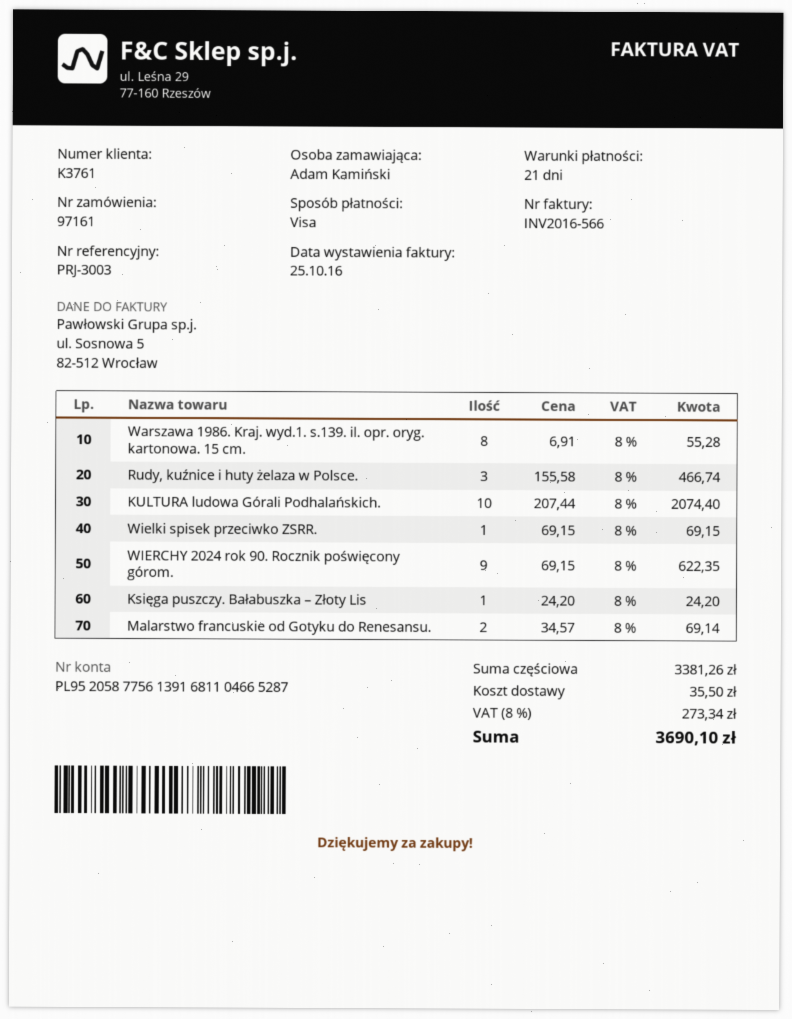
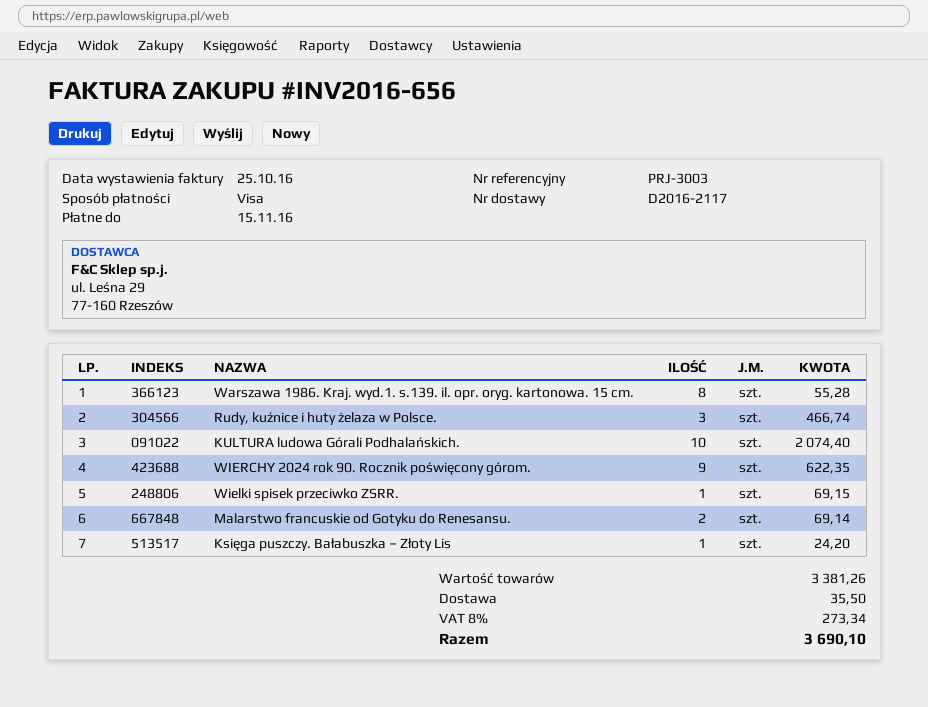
invoice number: INV2016-566 -> INV2016-656

